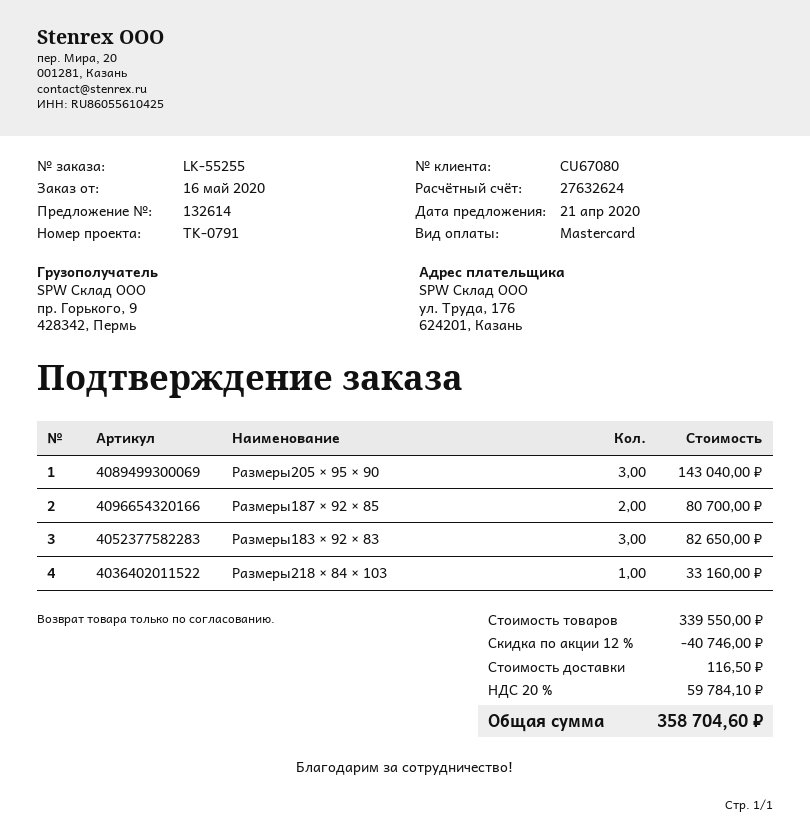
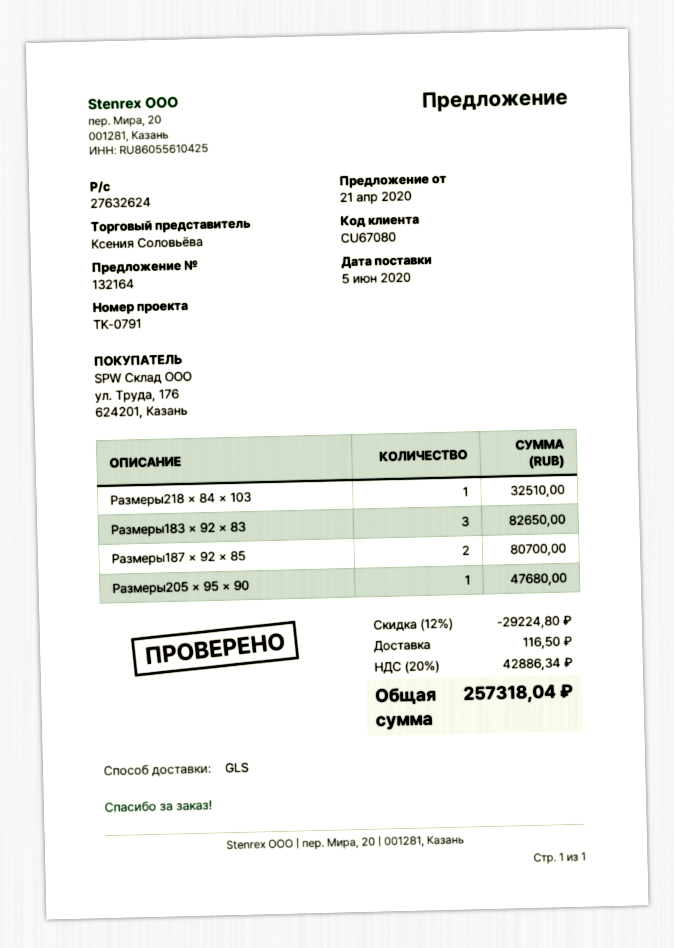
quote number: 132614 -> 132164
Размеры205 × 95 × 90: 3 for 143040.00 -> 1 for 47680.00
Размеры218 × 84 × 103: 1 for 33160.00 -> 1 for 32510.00
discount: 12% = 40746.00 -> 12% = 29224.80
tax: 20% = 59784.10 -> 20% = 42886.34
total: 358704.60 -> 257318.04

